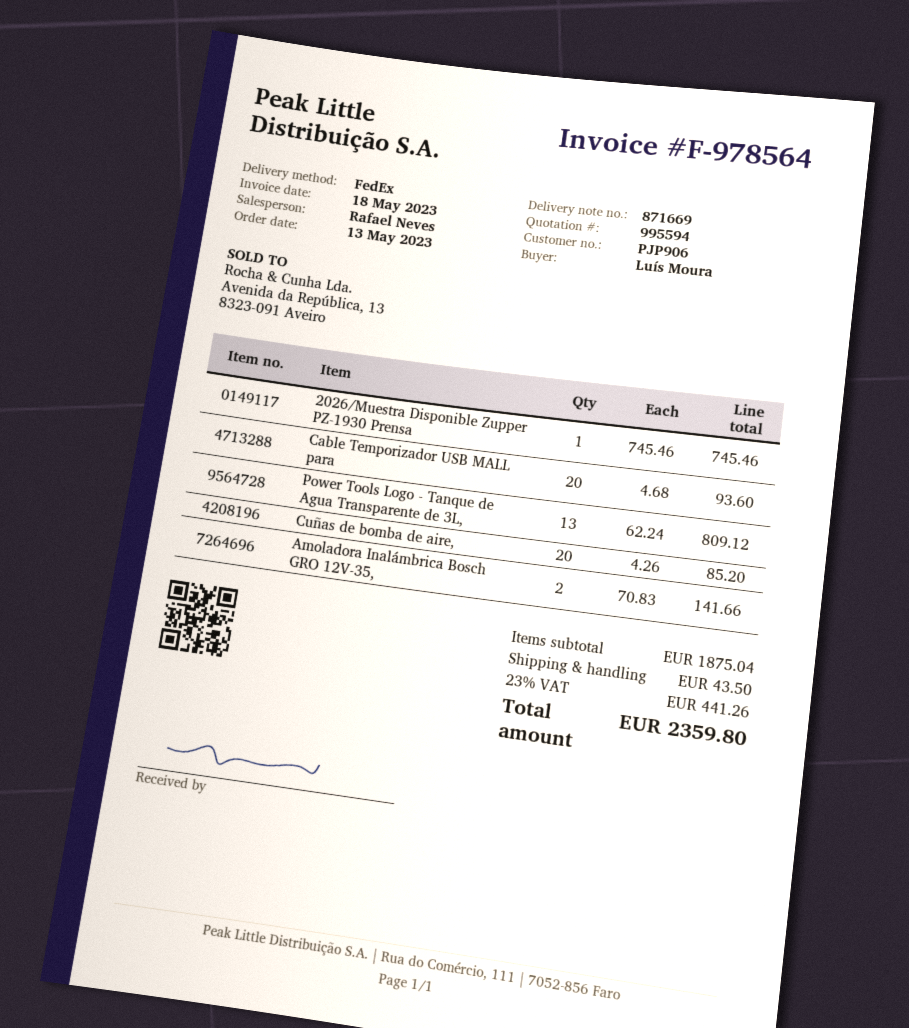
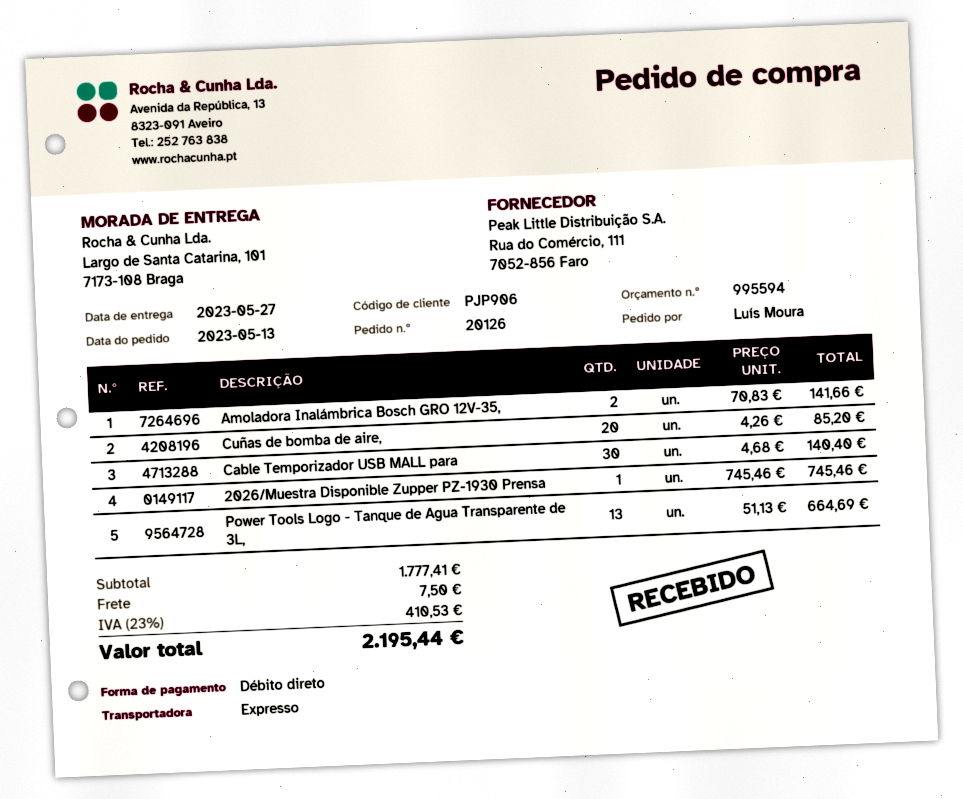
shipping method: FedEx -> express
Cable Temporizador USB MALL para: 20 x 4.68 = 93.60 -> 30 x 4.68 = 140.40
Power Tools Logo - Tanque de Agua Transparente de 3L,: 13 x 62.24 = 809.12 -> 13 x 51.13 = 664.69
subtotal: 1875.04 -> 1777.41
shipping: 43.50 -> 7.50
tax: 23% = 441.26 -> 23% = 410.53
total: 2359.80 -> 2195.44

